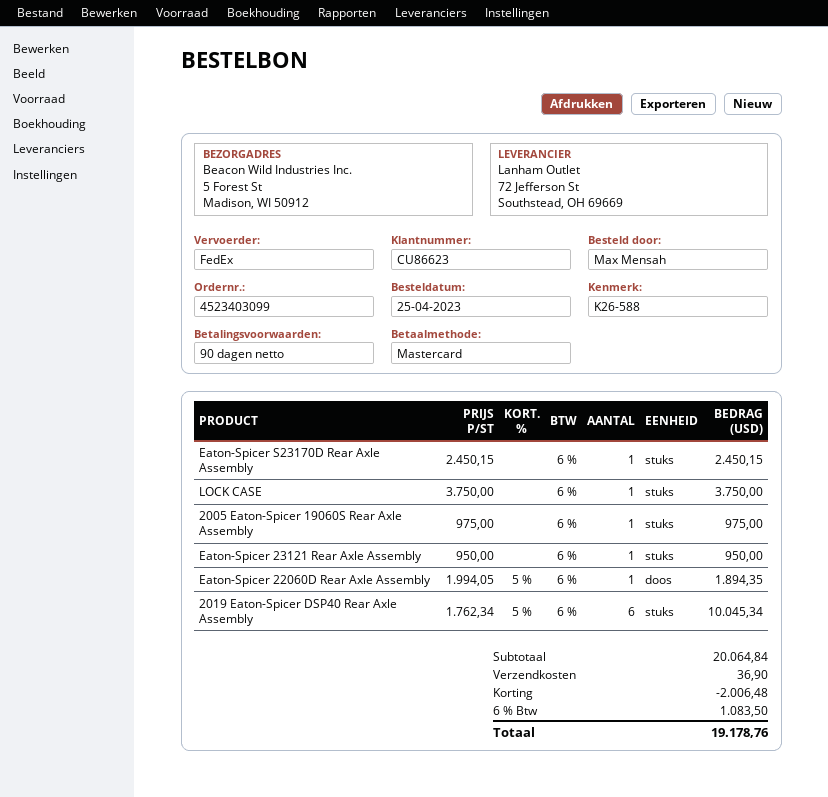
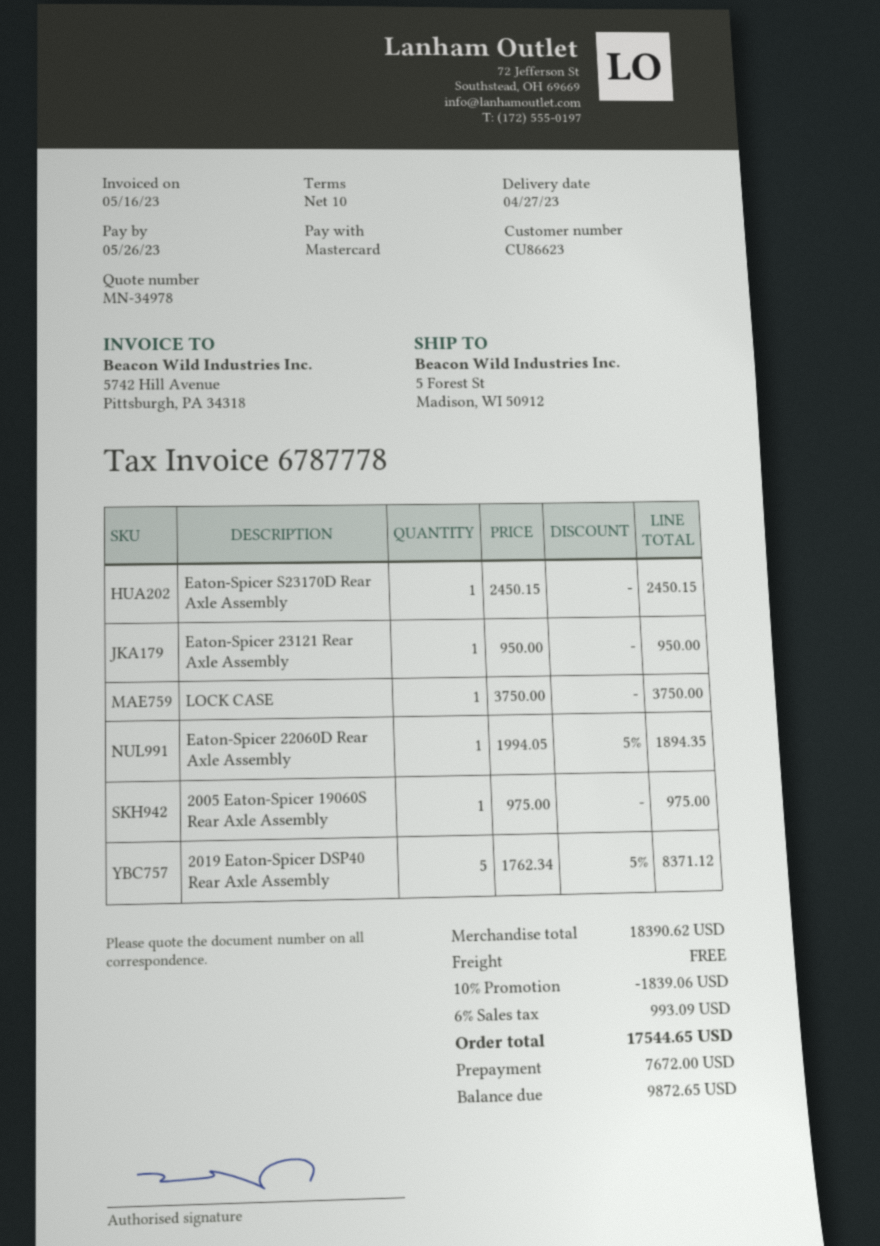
payment terms: 90 days -> 10 days
2019 Eaton-Spicer DSP40 Rear Axle Assembly: 6 x 1762.34 - 5% = 10045.34 -> 5 x 1762.34 - 5% = 8371.12
subtotal: 20064.84 -> 18390.62
discount: 2006.48 -> 1839.06
shipping: 36.90 -> 0.00
tax: 6% = 1083.50 -> 6% = 993.09
total: 19178.76 -> 17544.65

